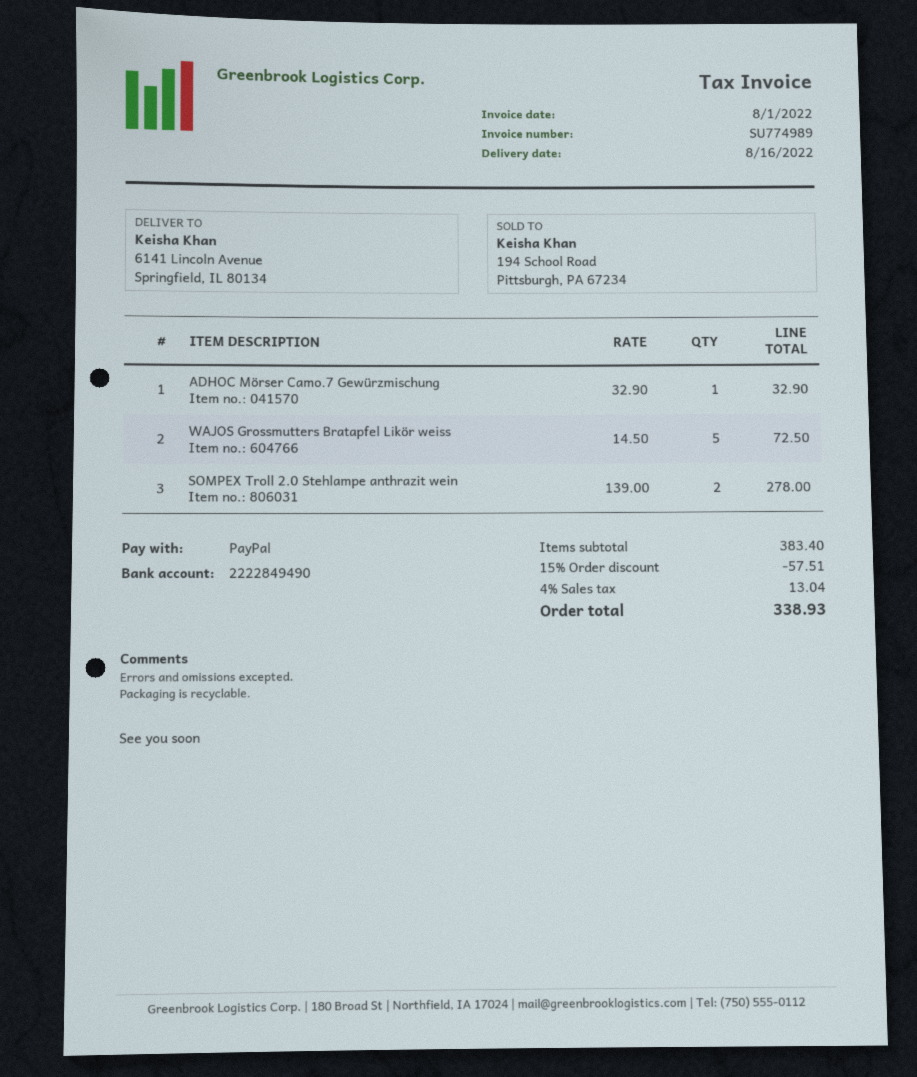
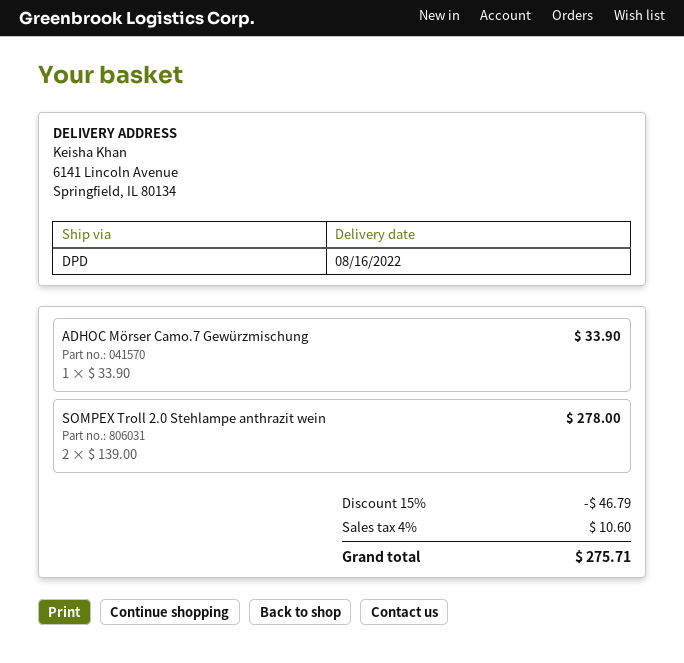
ADHOC Mörser Camo.7 Gewürzmischung: 1 x 32.90 = 32.90 -> 1 x 33.90 = 33.90
WAJOS Grossmutters Bratapfel Likör weiss: 5 x 14.50 = 72.50 -> none
discount: 15% = 57.51 -> 15% = 46.79
tax: 4% = 13.04 -> 4% = 10.60
total: 338.93 -> 275.71

